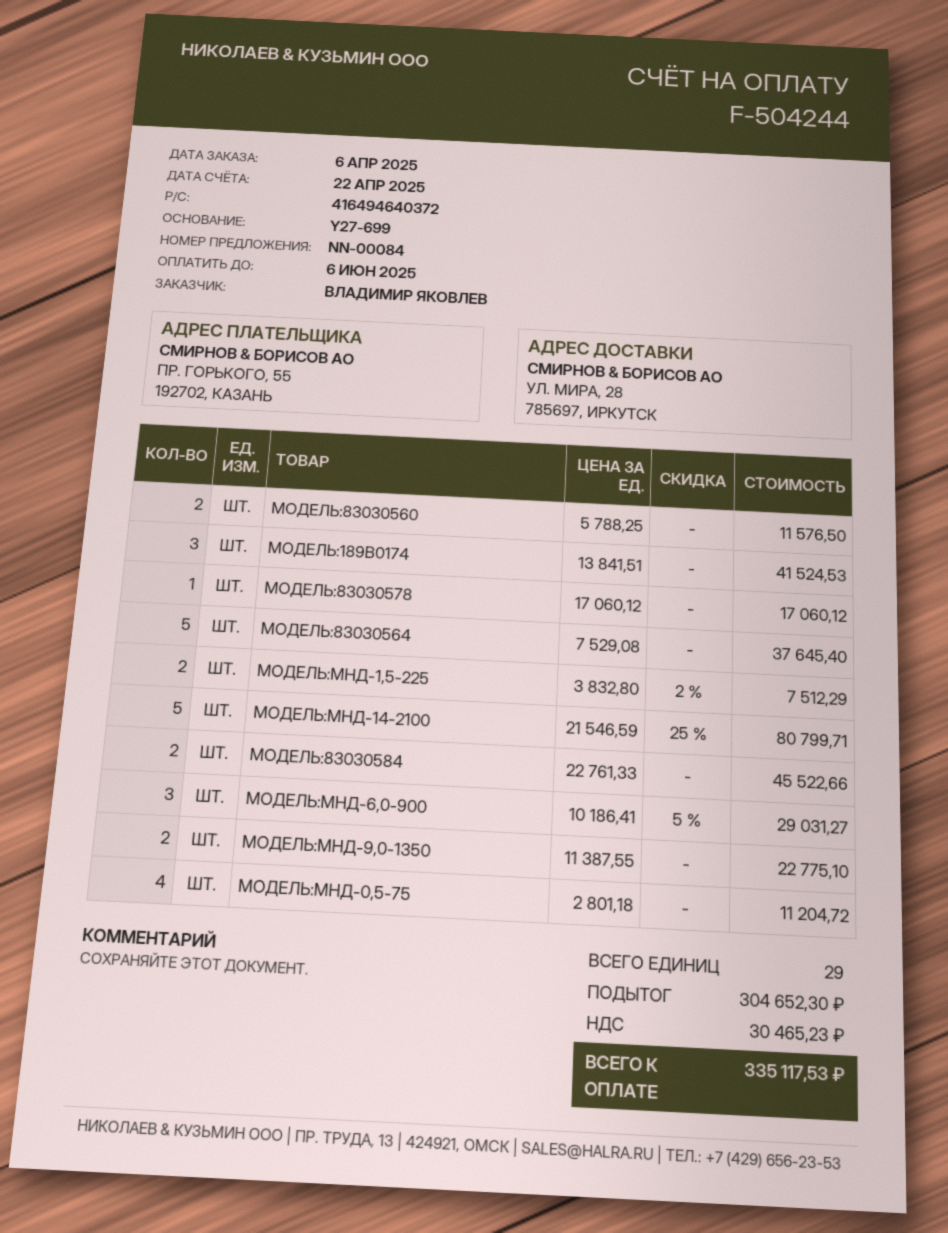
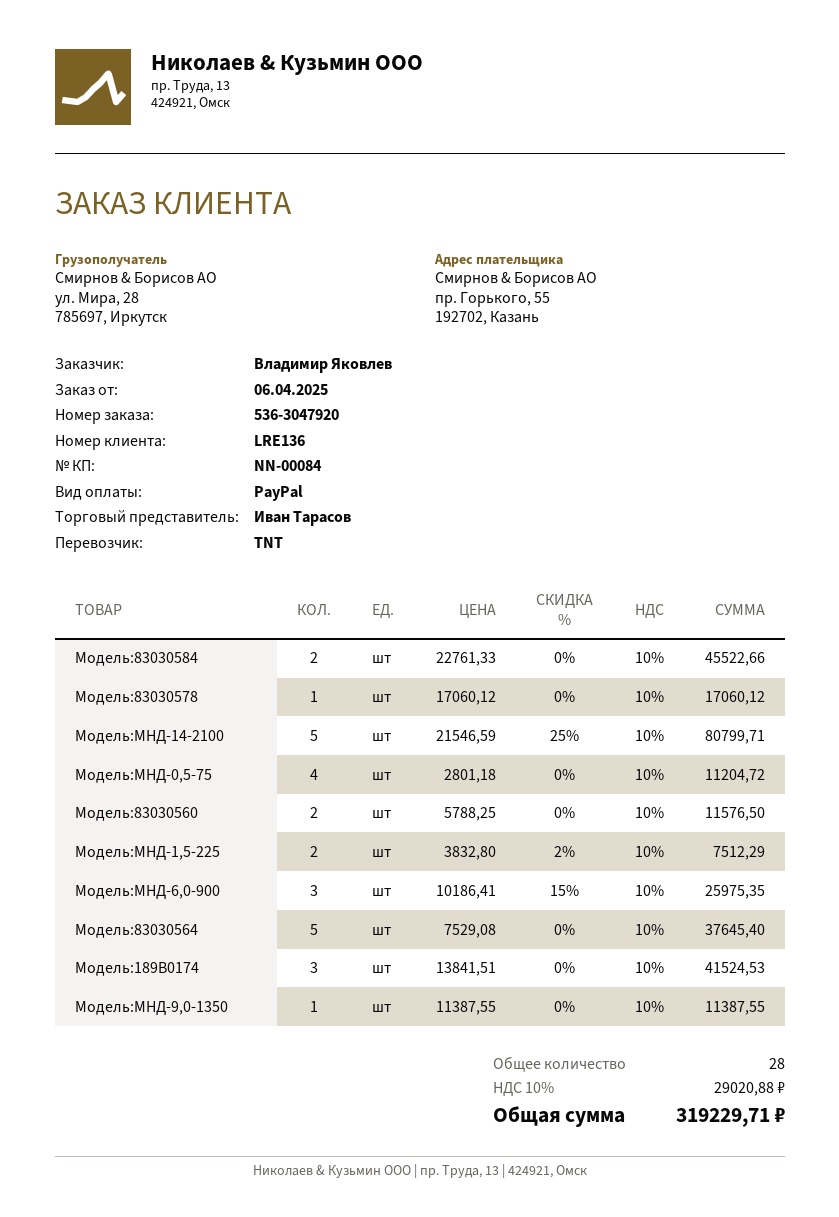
МОДЕЛЬ:МНД-6,0-900: 3 x 10186.41 - 5% = 29031.27 -> 3 x 10186.41 - 15% = 25975.35
МОДЕЛЬ:МНД-9,0-1350: 2 x 11387.55 = 22775.10 -> 1 x 11387.55 = 11387.55
total quantity: 29 -> 28
tax: 30465.23 -> 29020.88
total: 335117.53 -> 319229.71

